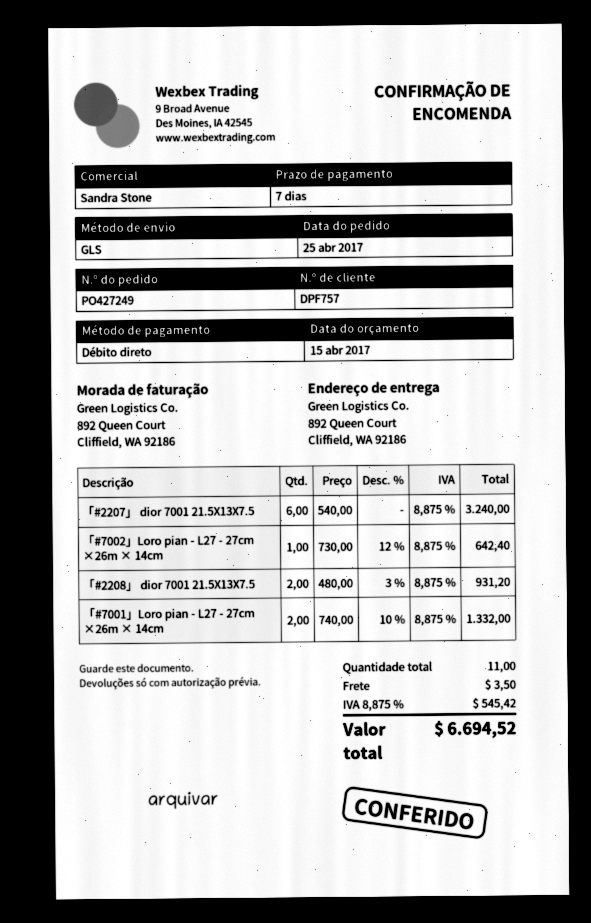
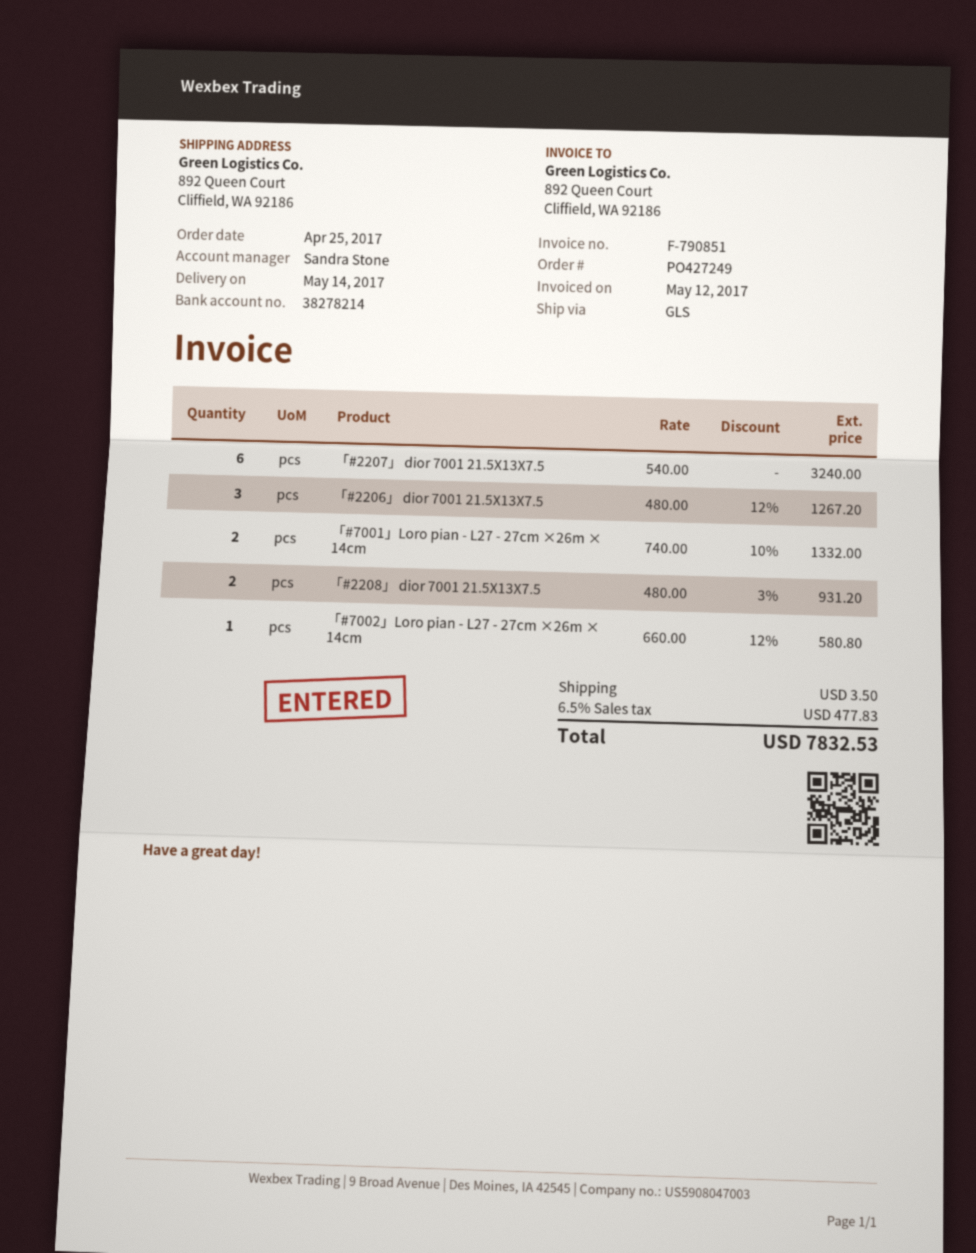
「#7002」Loro pian - L27 - 27cm ×26m × 14cm: 1 x 730.00 - 12% = 642.40 -> 1 x 660.00 - 12% = 580.80
「#2206」 dior 7001 21.5X13X7.5: none -> 3 x 480.00 - 12% = 1267.20
tax: 8.875% = 545.42 -> 6.5% = 477.83
total: 6694.52 -> 7832.53

